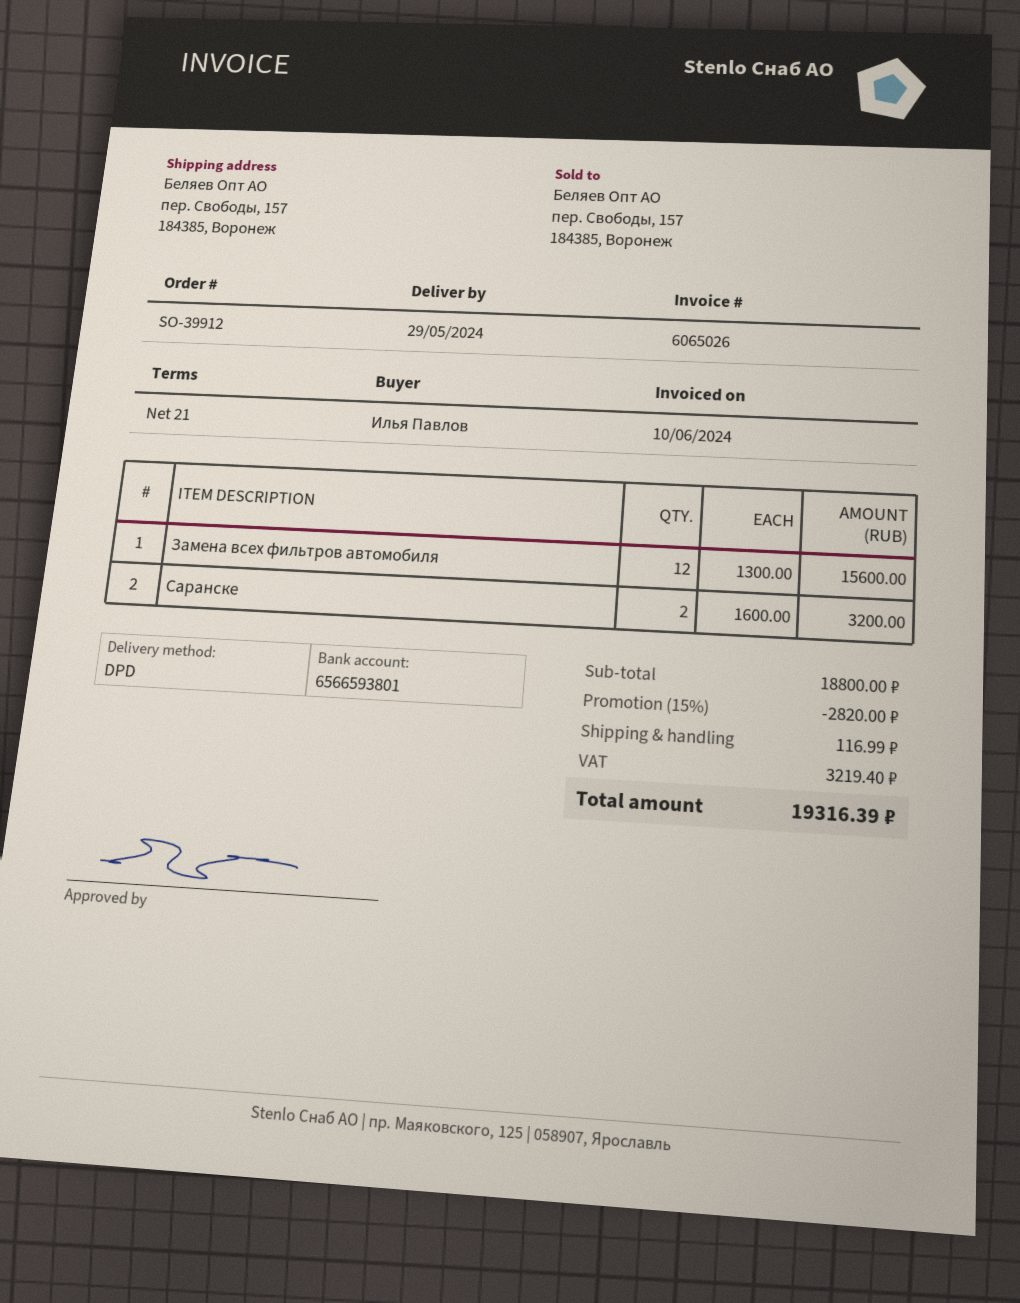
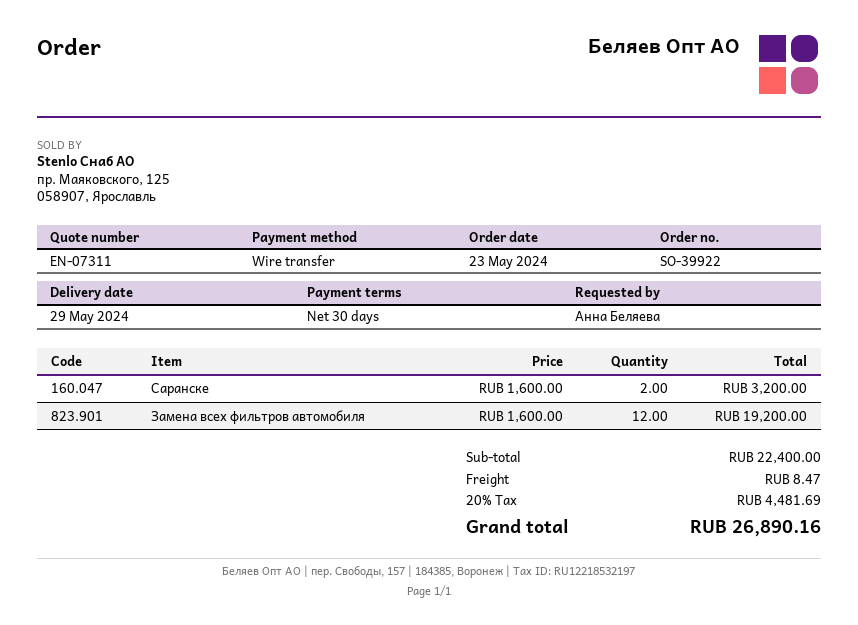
order number: SO-39912 -> SO-39922
payment terms: 21 days -> 30 days
ordered by: Илья Павлов -> Анна Беляева
Замена всех фильтров автомобиля: 12 x 1300.00 = 15600.00 -> 12 x 1600.00 = 19200.00
subtotal: 18800.00 -> 22400.00
discount: 15% = 2820.00 -> none
shipping: 116.99 -> 8.47
tax: 3219.40 -> 4481.69
total: 19316.39 -> 26890.16

